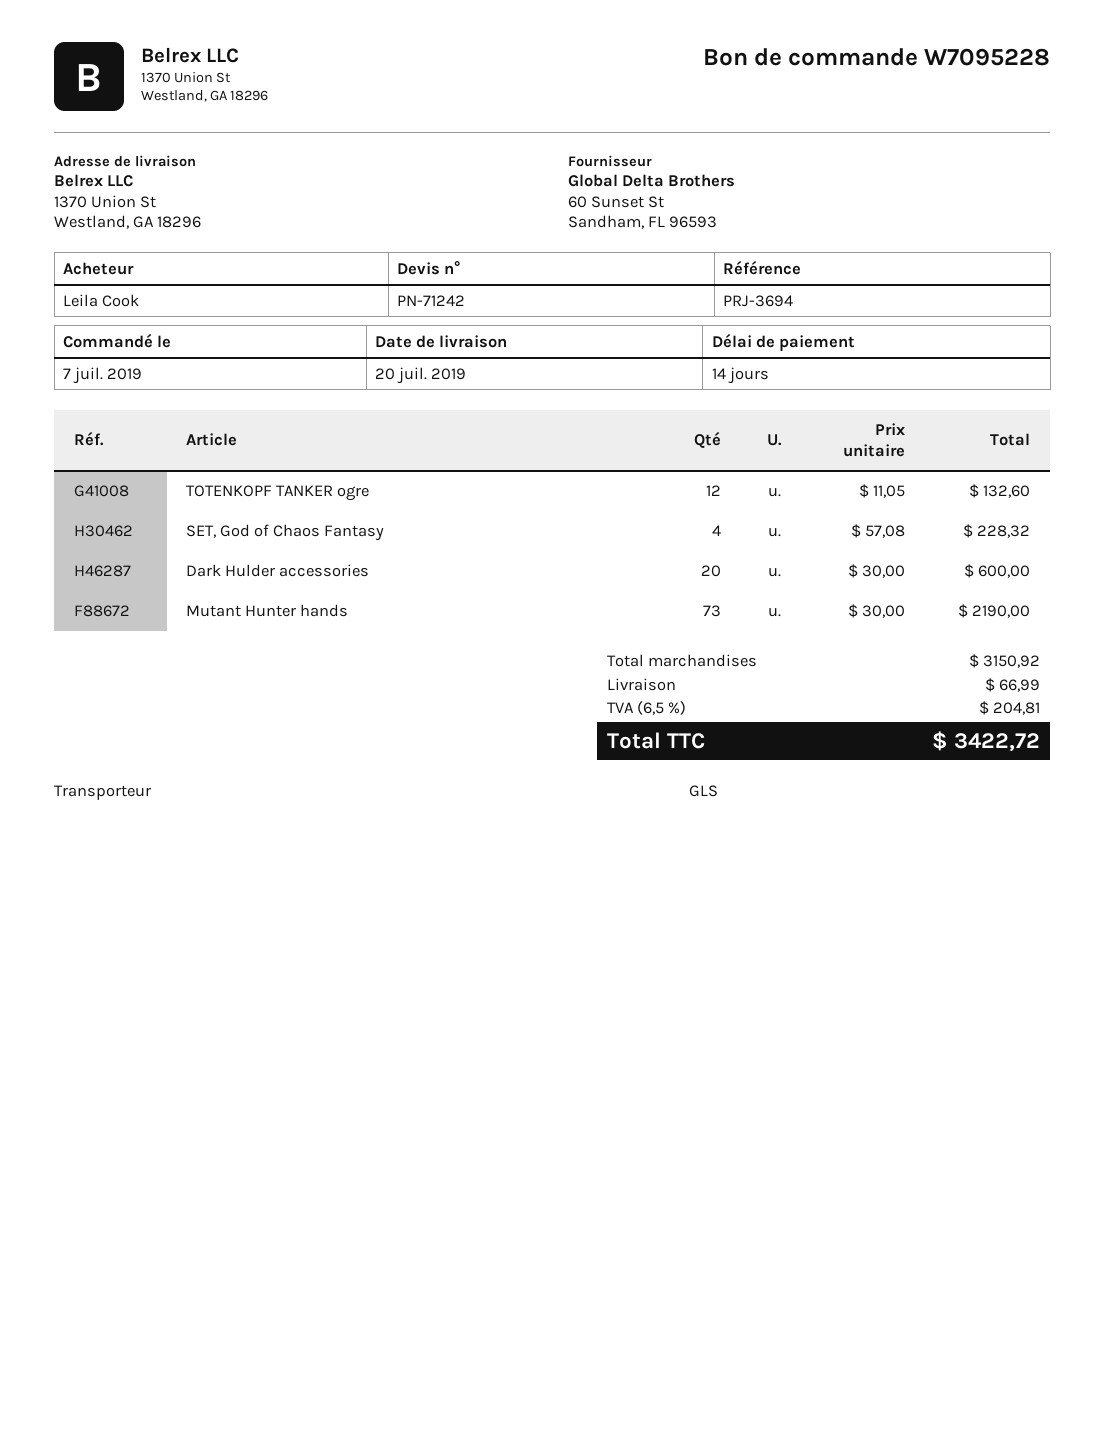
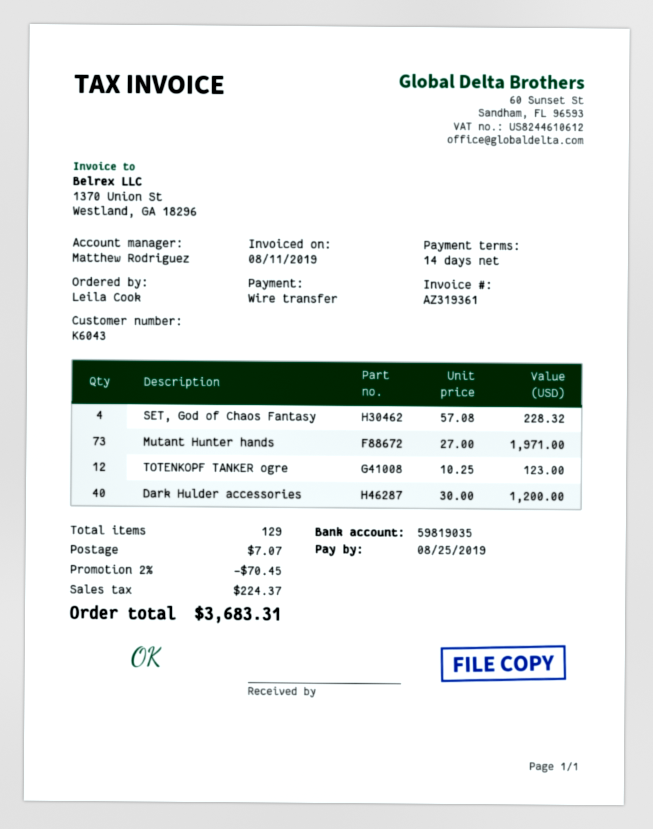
TOTENKOPF TANKER ogre: 12 x 11.05 = 132.60 -> 12 x 10.25 = 123.00
Dark Hulder accessories: 20 x 30.00 = 600.00 -> 40 x 30.00 = 1200.00
Mutant Hunter hands: 73 x 30.00 = 2190.00 -> 73 x 27.00 = 1971.00
discount: none -> 2% = 70.45
shipping: 66.99 -> 7.07
tax: 204.81 -> 224.37
total: 3422.72 -> 3683.31

